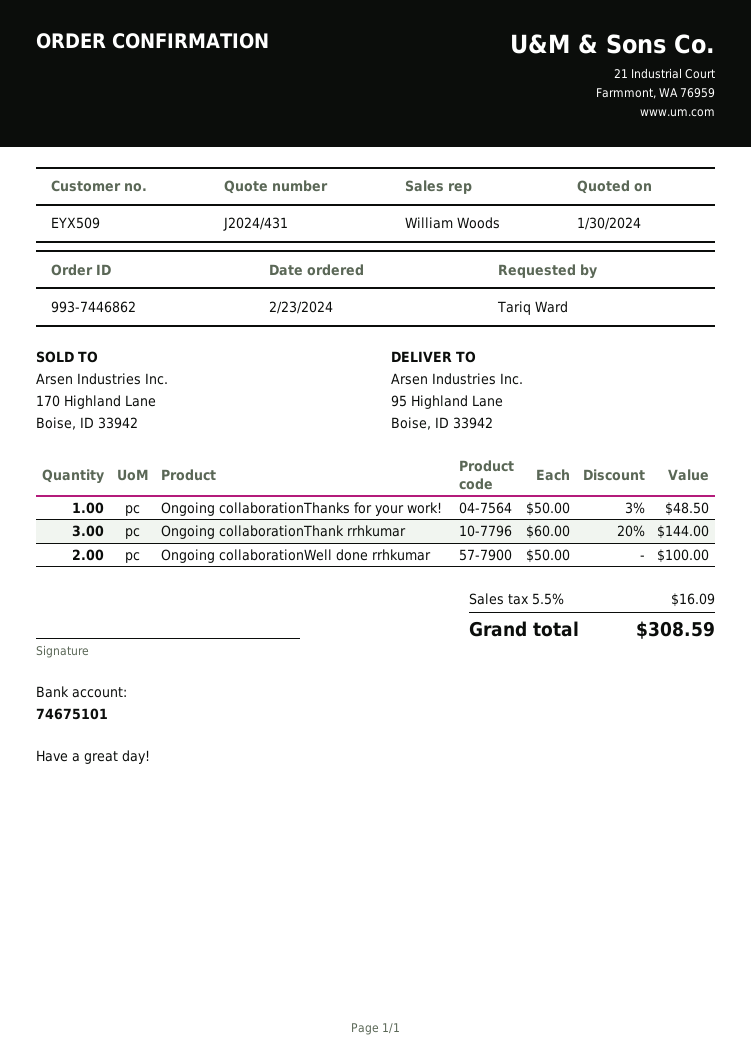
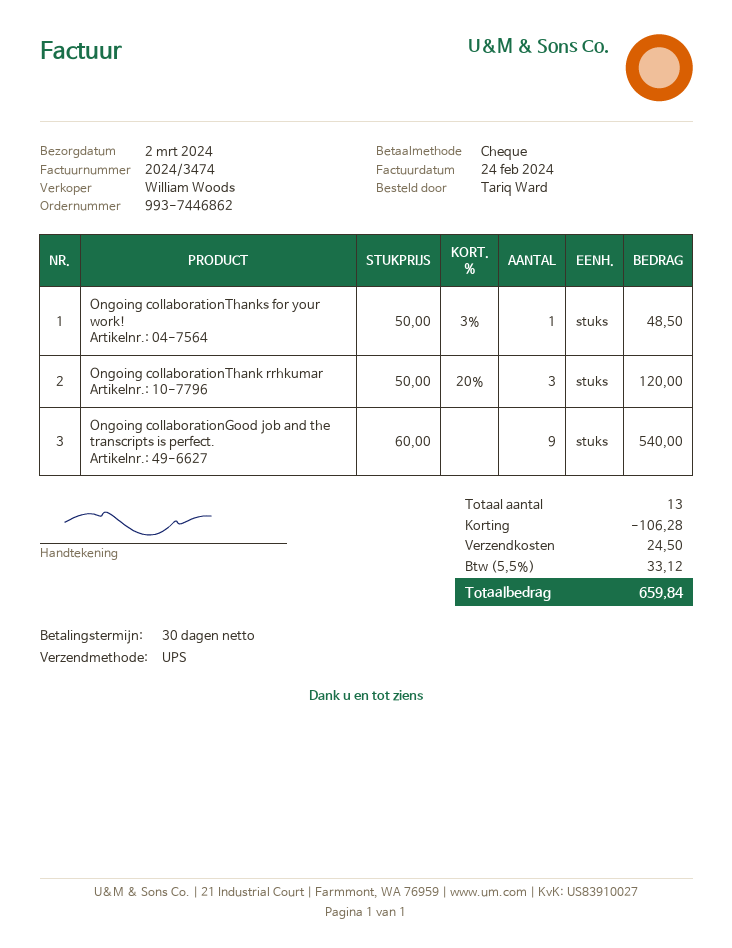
Ongoing collaborationThank rrhkumar: 3 x 60.00 - 20% = 144.00 -> 3 x 50.00 - 20% = 120.00
Ongoing collaborationWell done rrhkumar: 2 x 50.00 = 100.00 -> none
Ongoing collaborationGood job and the transcripts is perfect.: none -> 9 x 60.00 = 540.00
discount: none -> 106.28
shipping: none -> 24.50
tax: 5.5% = 16.09 -> 5.5% = 33.12
total: 308.59 -> 659.84

